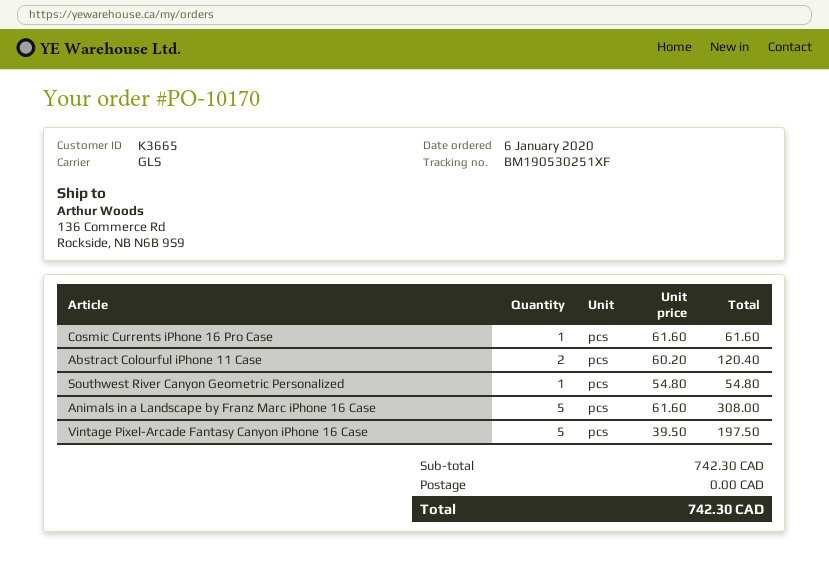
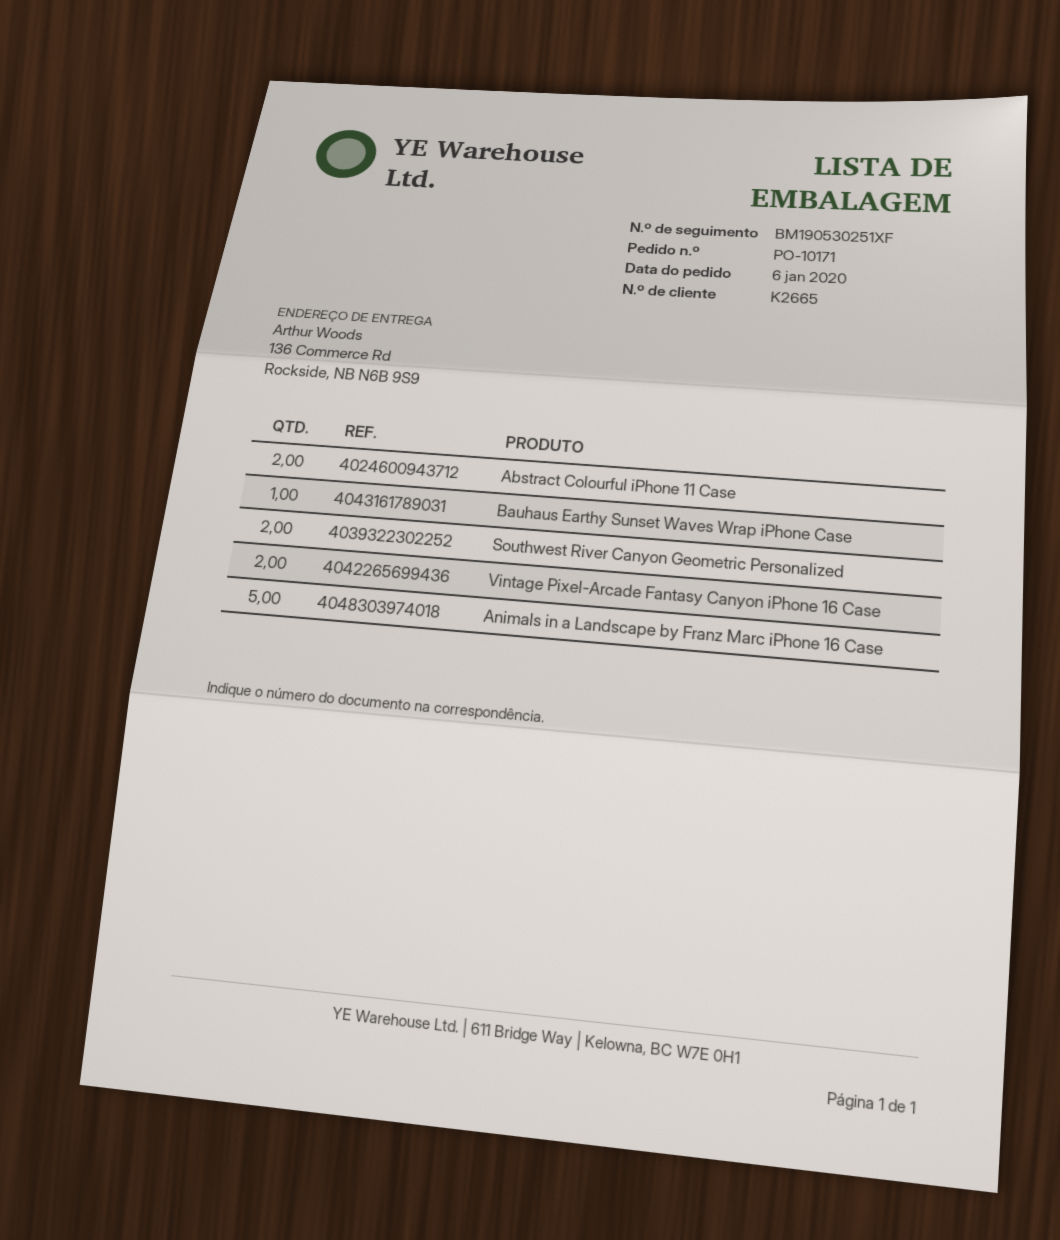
order number: PO-10170 -> PO-10171
customer number: K3665 -> K2665
Cosmic Currents iPhone 16 Pro Case: 1 -> none
Southwest River Canyon Geometric Personalized: 1 -> 2
Vintage Pixel-Arcade Fantasy Canyon iPhone 16 Case: 5 -> 2
Bauhaus Earthy Sunset Waves Wrap iPhone Case: none -> 1

